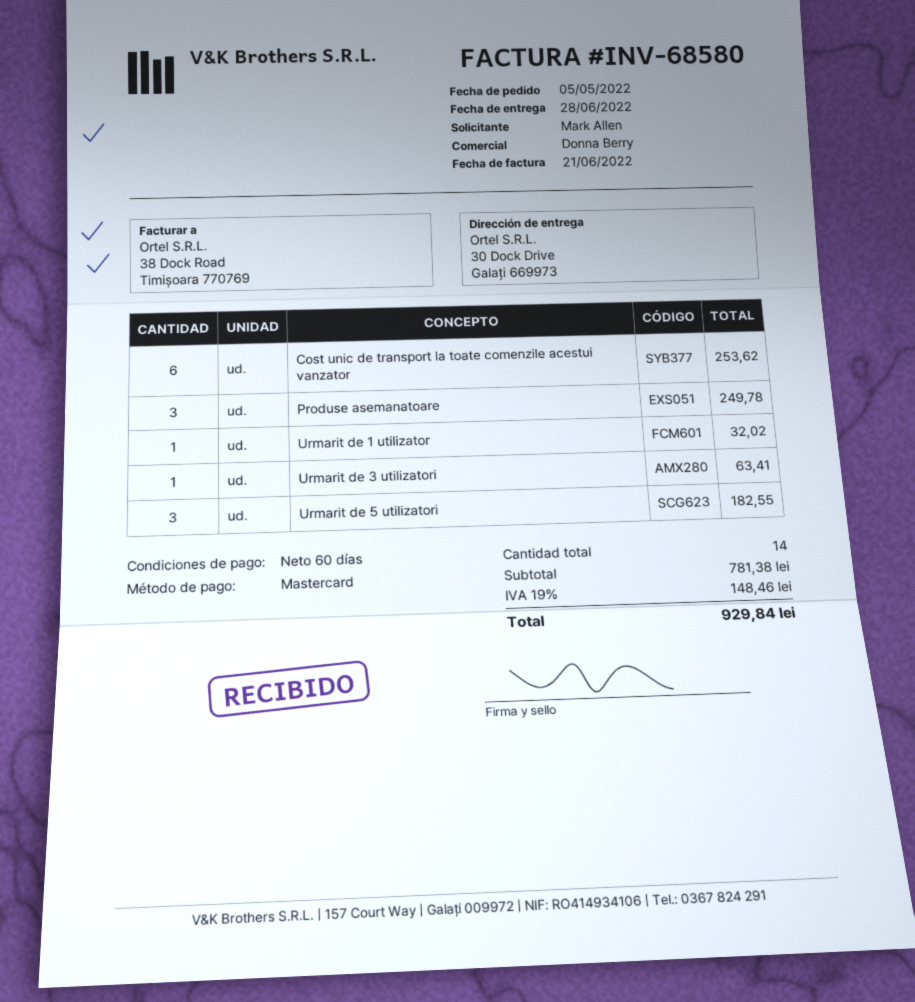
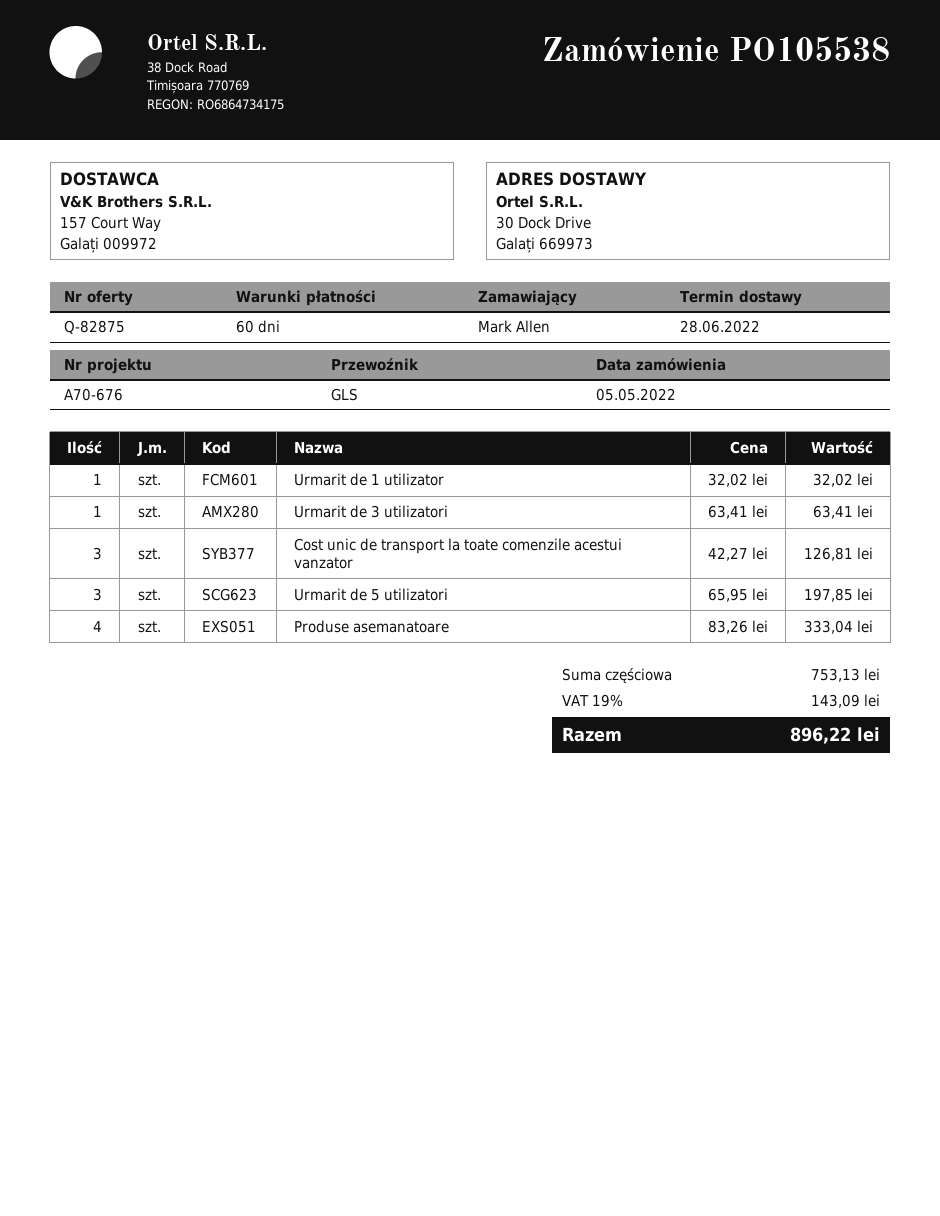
Cost unic de transport la toate comenzile acestui vanzator: 6 for 253.62 -> 3 for 126.81
Produse asemanatoare: 3 for 249.78 -> 4 for 333.04
Urmarit de 5 utilizatori: 3 for 182.55 -> 3 for 197.85
subtotal: 781.38 -> 753.13
tax: 19% = 148.46 -> 19% = 143.09
total: 929.84 -> 896.22

